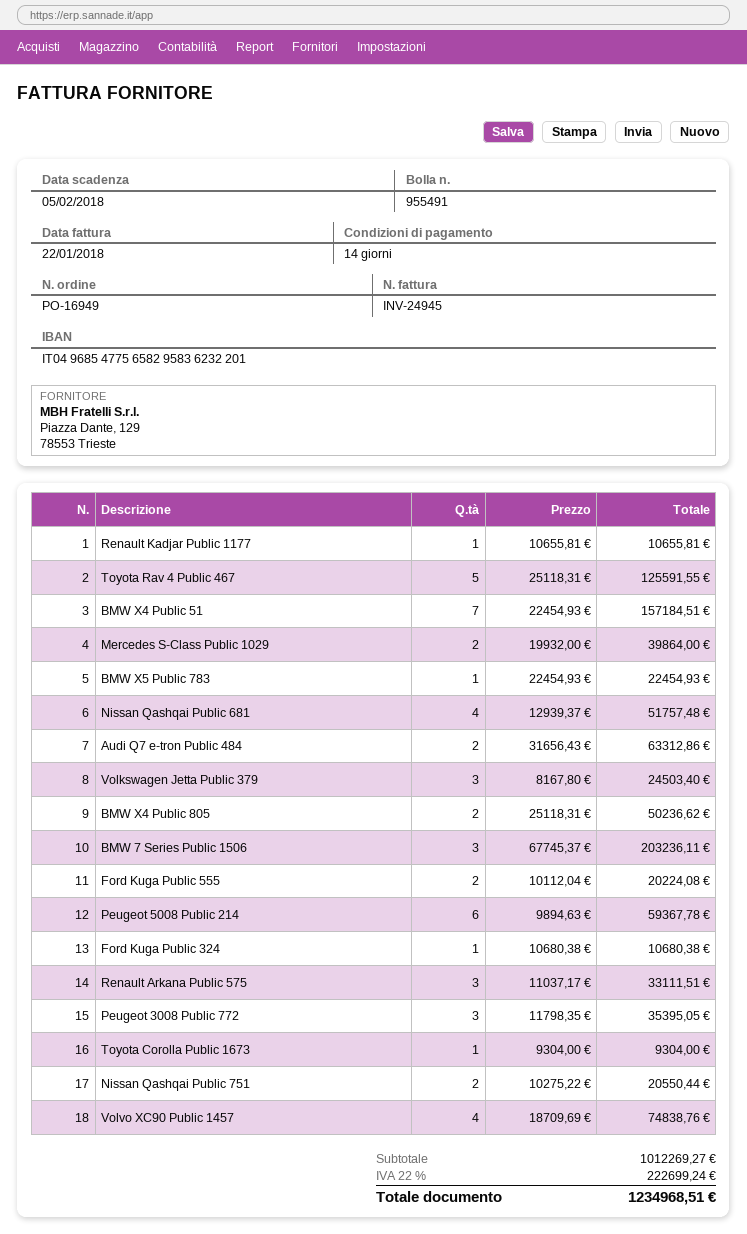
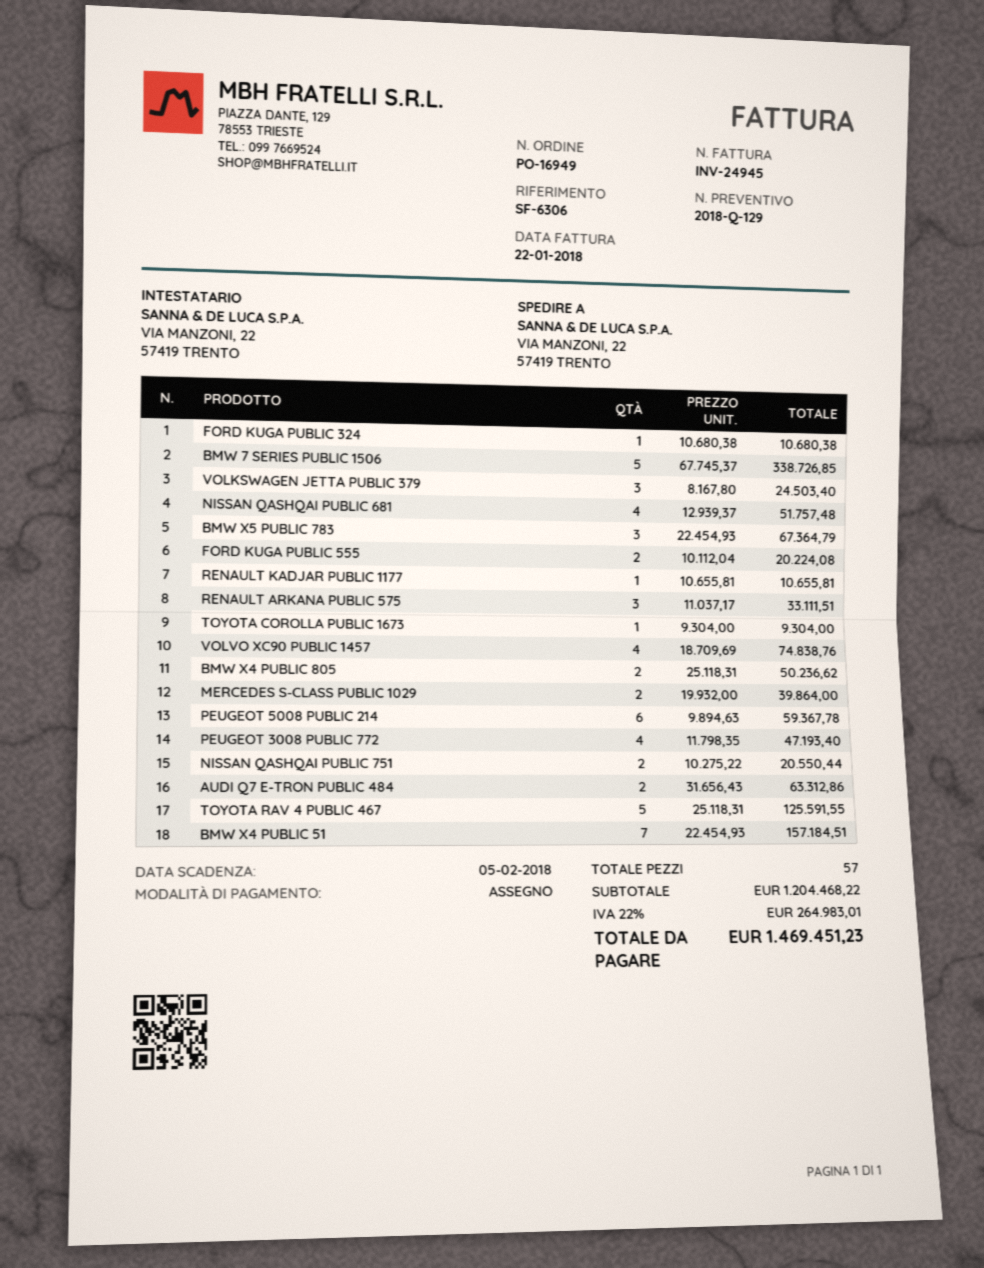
BMW X5 Public 783: 1 x 22454.93 = 22454.93 -> 3 x 22454.93 = 67364.79
BMW 7 Series Public 1506: 3 x 67745.37 = 203236.11 -> 5 x 67745.37 = 338726.85
Peugeot 3008 Public 772: 3 x 11798.35 = 35395.05 -> 4 x 11798.35 = 47193.40
subtotal: 1012269.27 -> 1204468.22
tax: 22% = 222699.24 -> 22% = 264983.01
total: 1234968.51 -> 1469451.23

